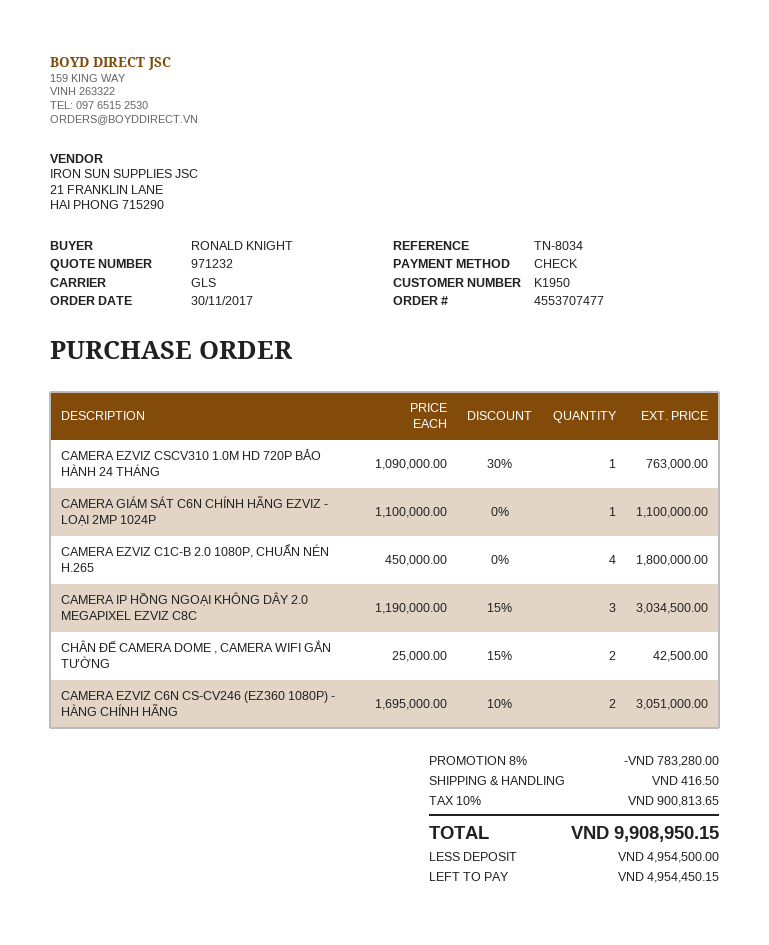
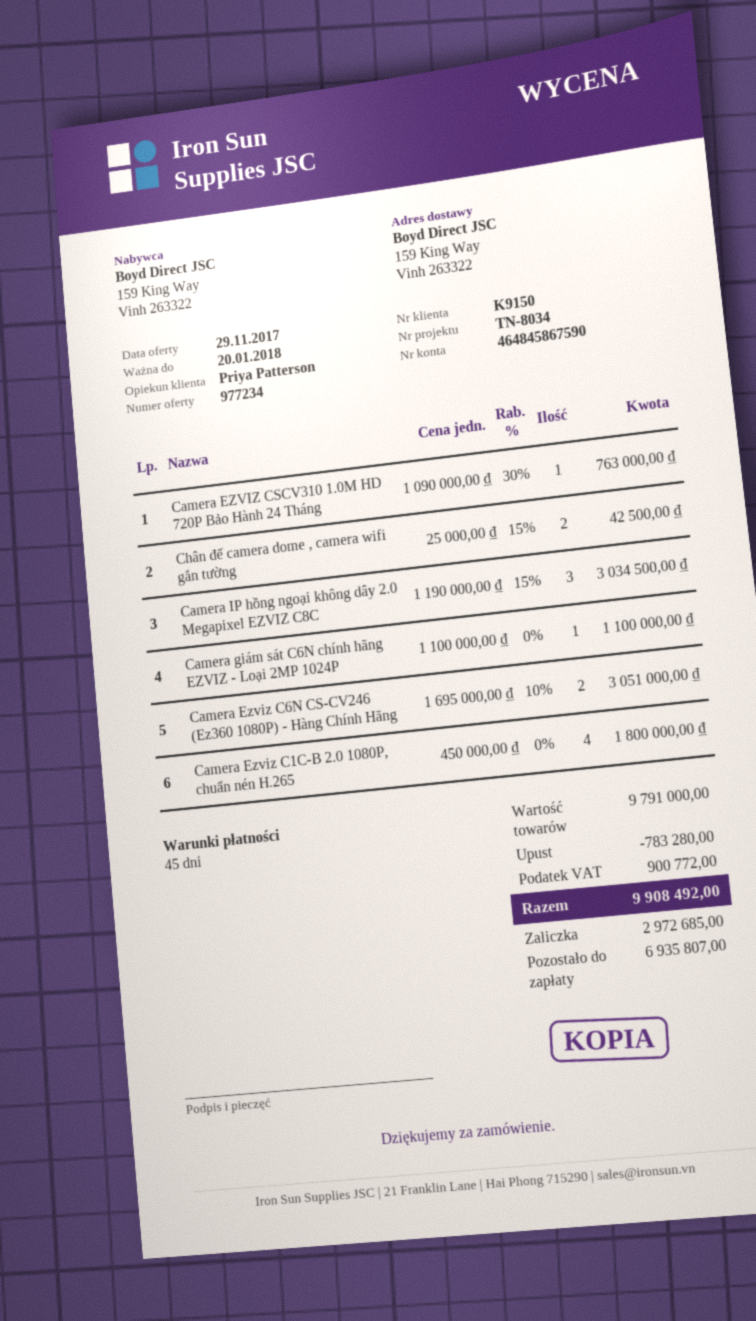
quote number: 971232 -> 977234
customer number: K1950 -> K9150
shipping: 416.50 -> none
tax: 900813.65 -> 900772.00
total: 9908950.15 -> 9908492.00
deposit: 4954500.00 -> 2972685.00
balance: 4954450.15 -> 6935807.00

